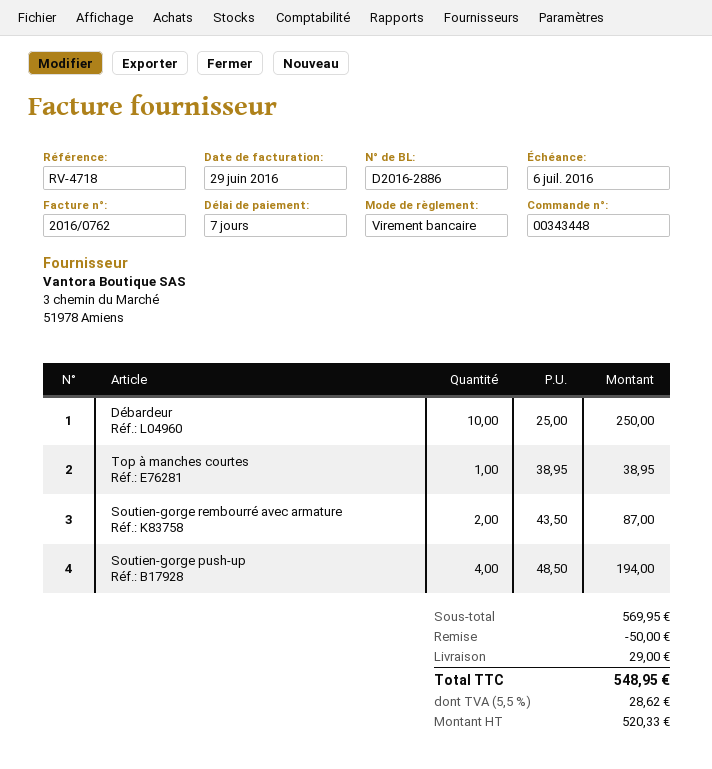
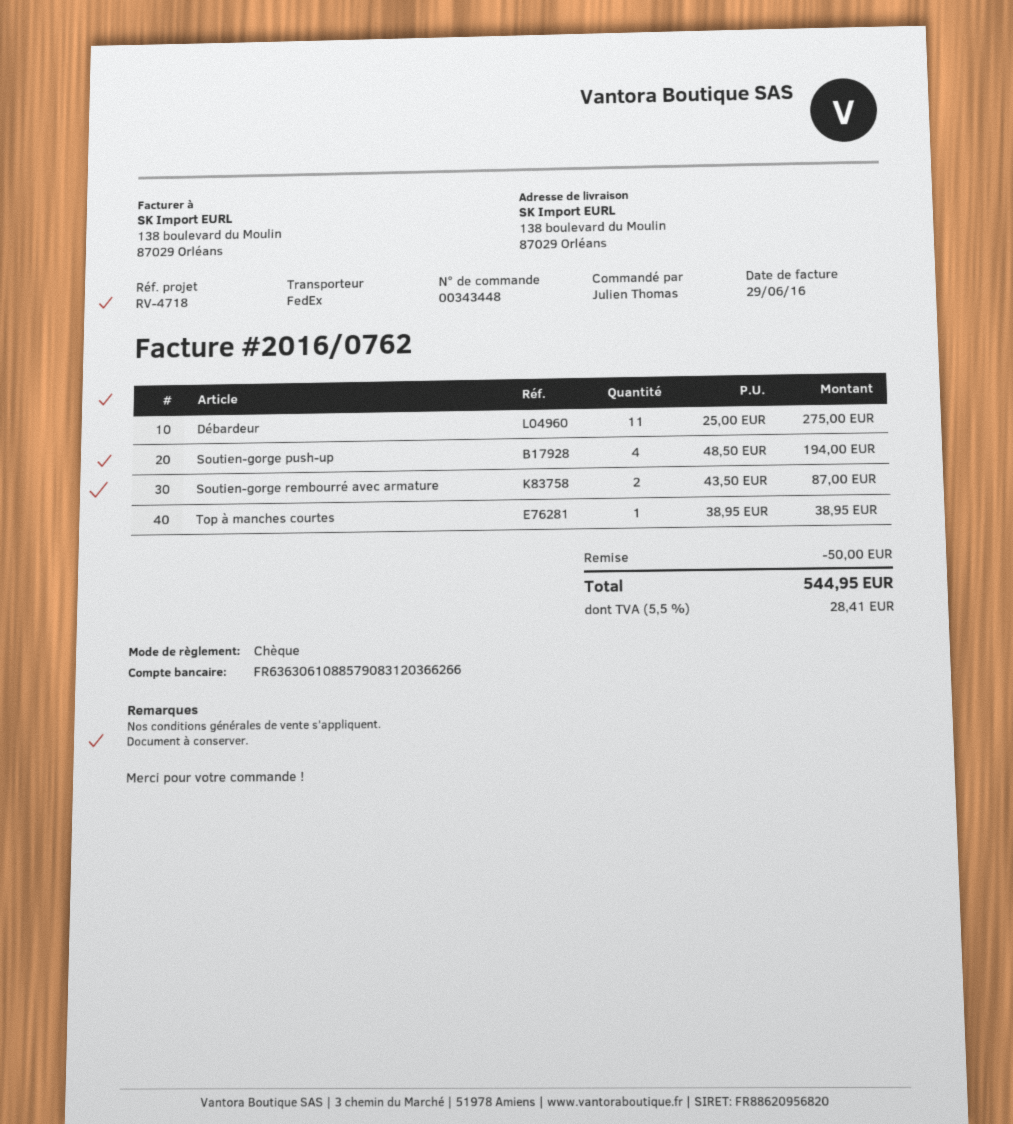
payment method: bank transfer -> cheque
Débardeur: 10 x 25.00 = 250.00 -> 11 x 25.00 = 275.00
shipping: 29.00 -> none
tax: 5.5% = 28.62 -> 5.5% = 28.41
total: 548.95 -> 544.95

